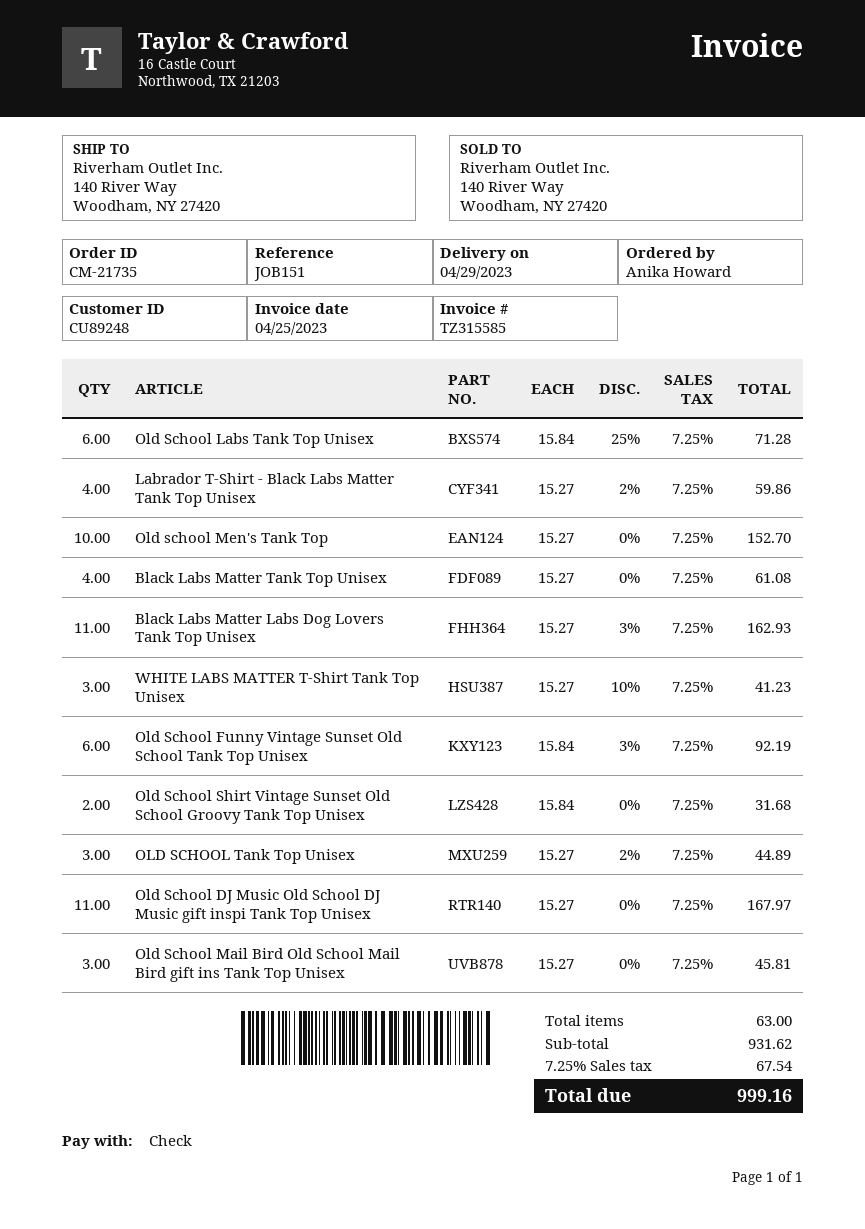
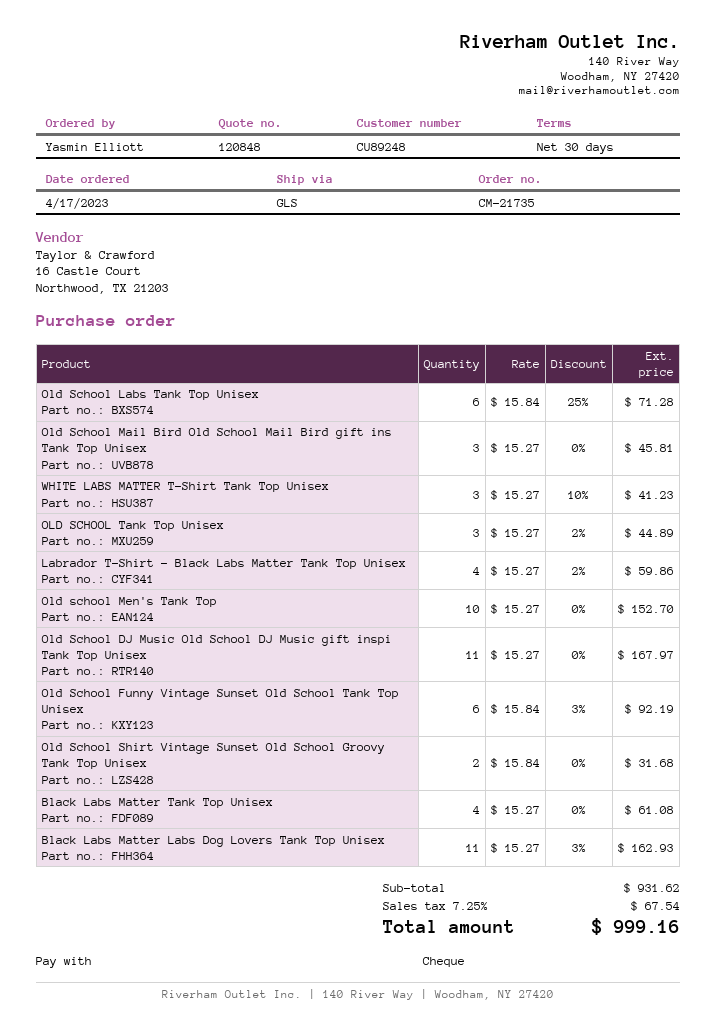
ordered by: Anika Howard -> Yasmin Elliott

